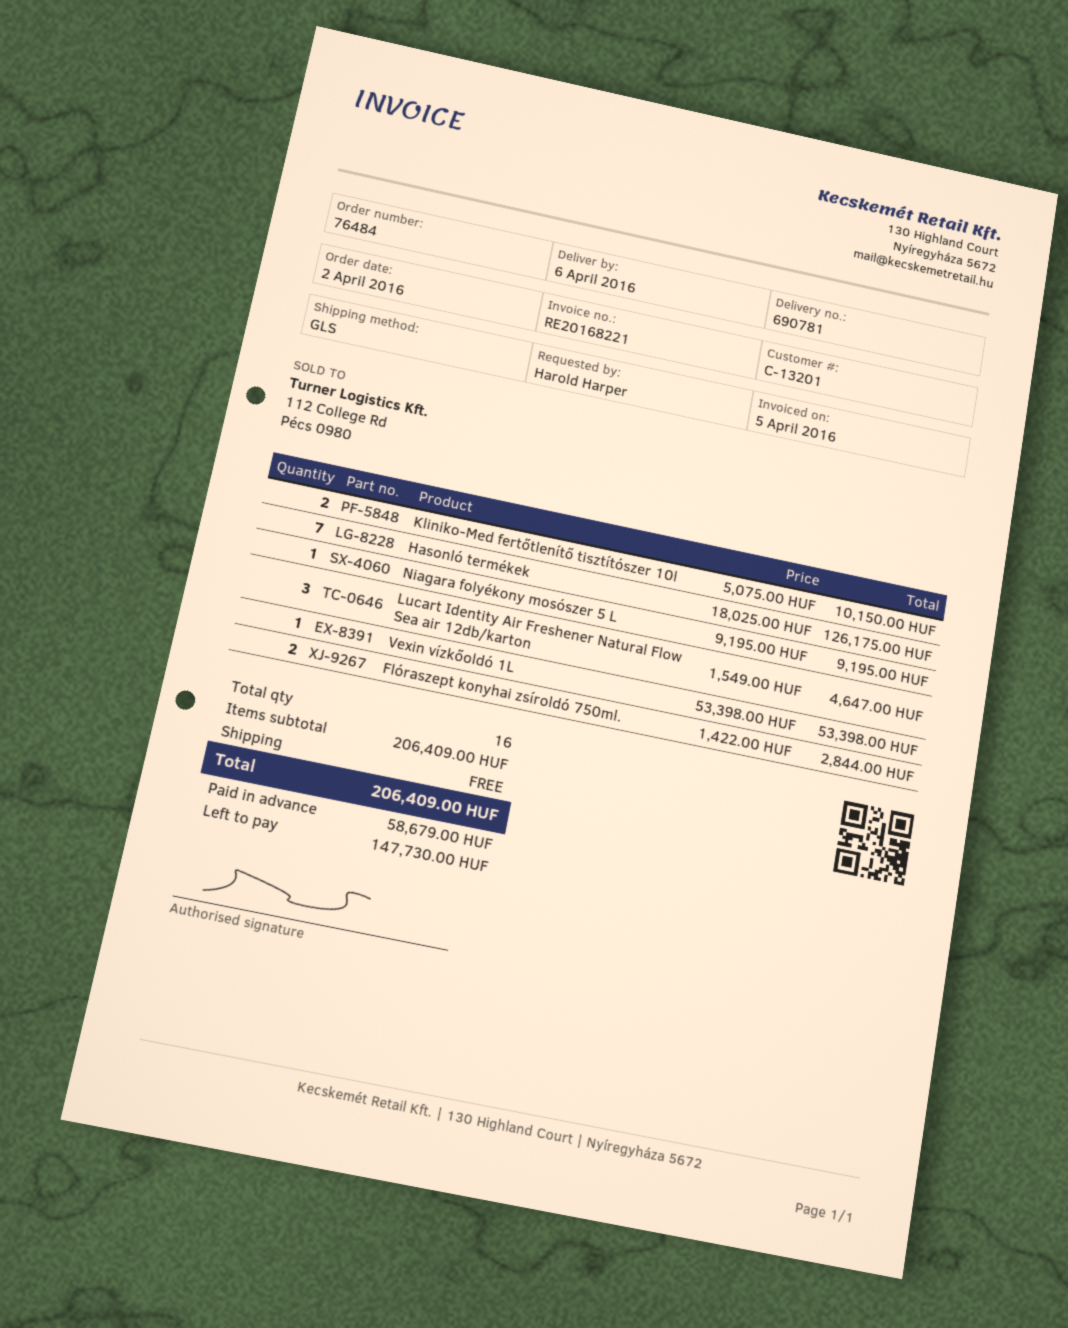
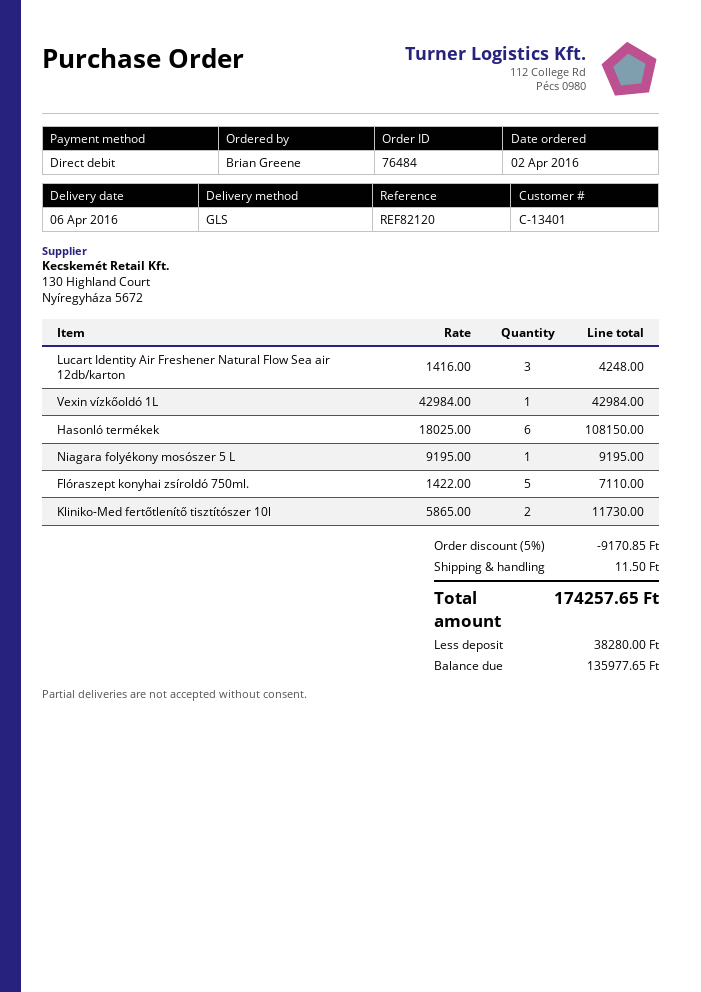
customer number: C-13201 -> C-13401
ordered by: Harold Harper -> Brian Greene
Kliniko-Med fertőtlenítő tisztítószer 10l: 2 x 5075.00 = 10150.00 -> 2 x 5865.00 = 11730.00
Hasonló termékek: 7 x 18025.00 = 126175.00 -> 6 x 18025.00 = 108150.00
Lucart Identity Air Freshener Natural Flow Sea air 12db/karton: 3 x 1549.00 = 4647.00 -> 3 x 1416.00 = 4248.00
Vexin vízkőoldó 1L: 1 x 53398.00 = 53398.00 -> 1 x 42984.00 = 42984.00
Flóraszept konyhai zsíroldó 750ml.: 2 x 1422.00 = 2844.00 -> 5 x 1422.00 = 7110.00
discount: none -> 5% = 9170.85
shipping: 0.00 -> 11.50
total: 206409.00 -> 174257.65
deposit: 58679.00 -> 38280.00
balance: 147730.00 -> 135977.65

